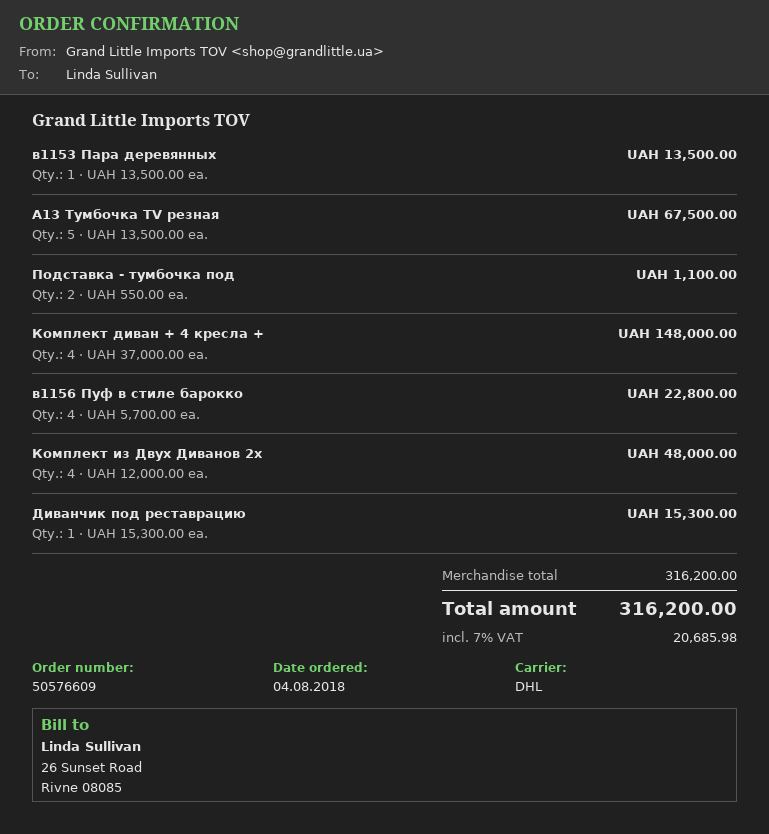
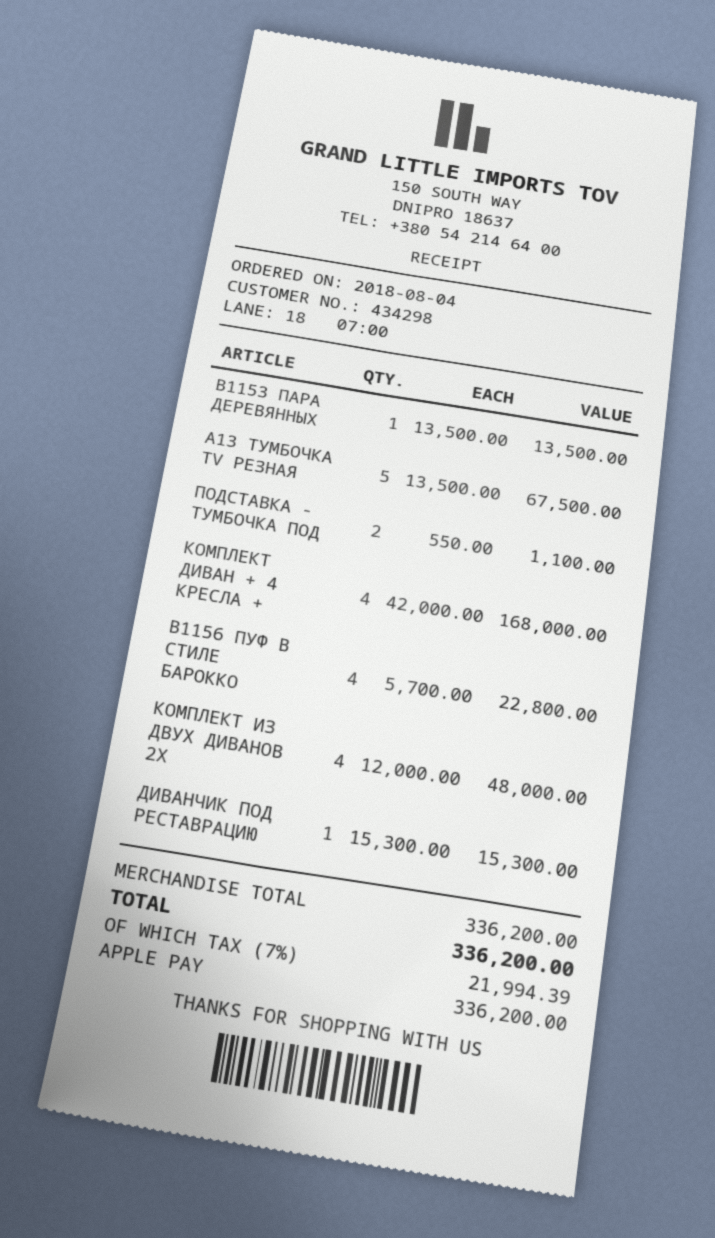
Комплект диван + 4 кресла +: 4 x 37000.00 = 148000.00 -> 4 x 42000.00 = 168000.00
subtotal: 316200.00 -> 336200.00
tax: 7% = 20685.98 -> 7% = 21994.39
total: 316200.00 -> 336200.00

